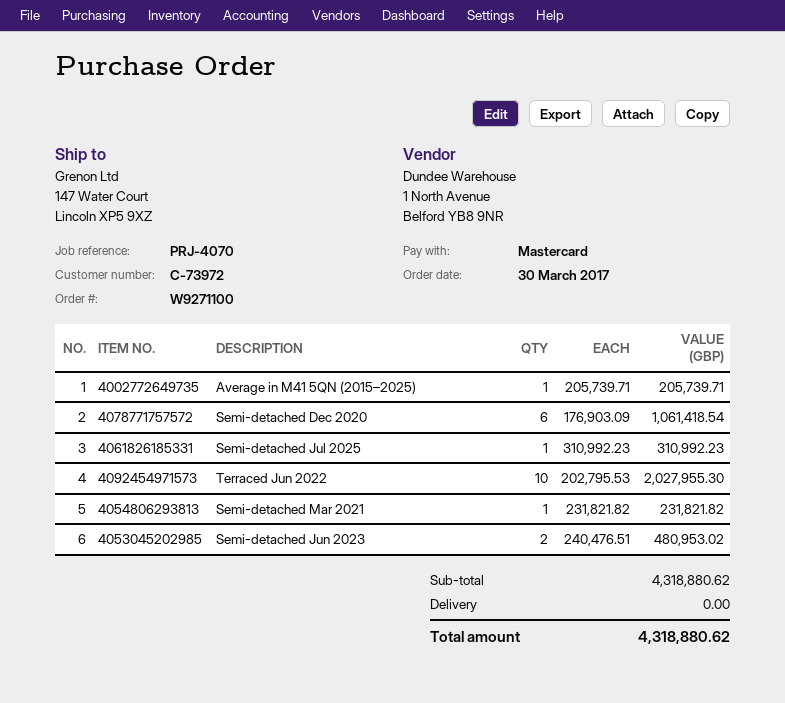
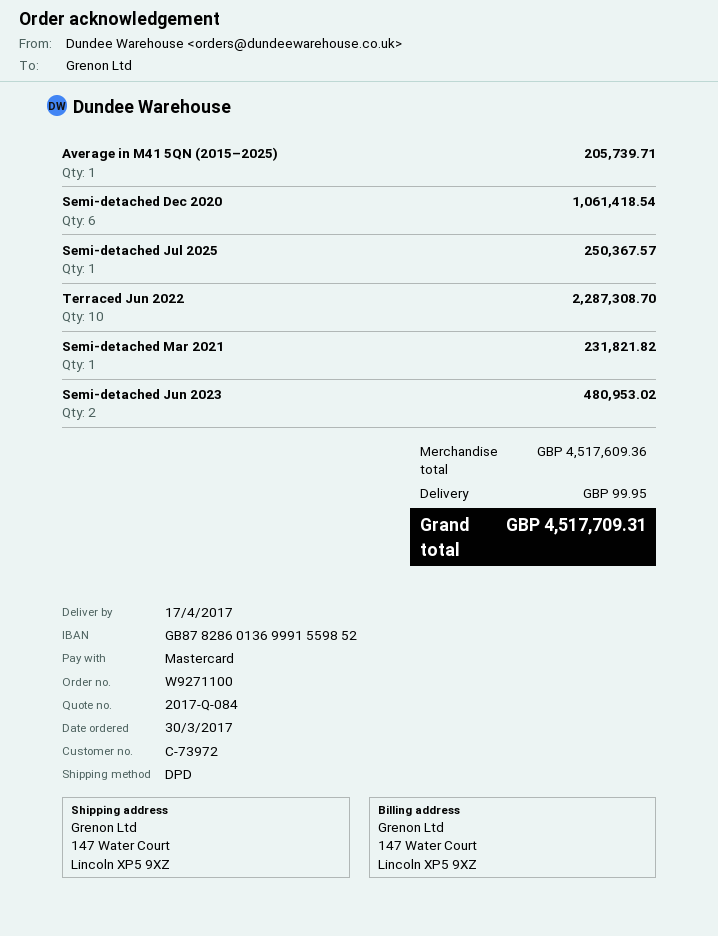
Semi-detached Jul 2025: 1 for 310992.23 -> 1 for 250367.57
Terraced Jun 2022: 10 for 2027955.30 -> 10 for 2287308.70
subtotal: 4318880.62 -> 4517609.36
shipping: 0.00 -> 99.95
total: 4318880.62 -> 4517709.31

